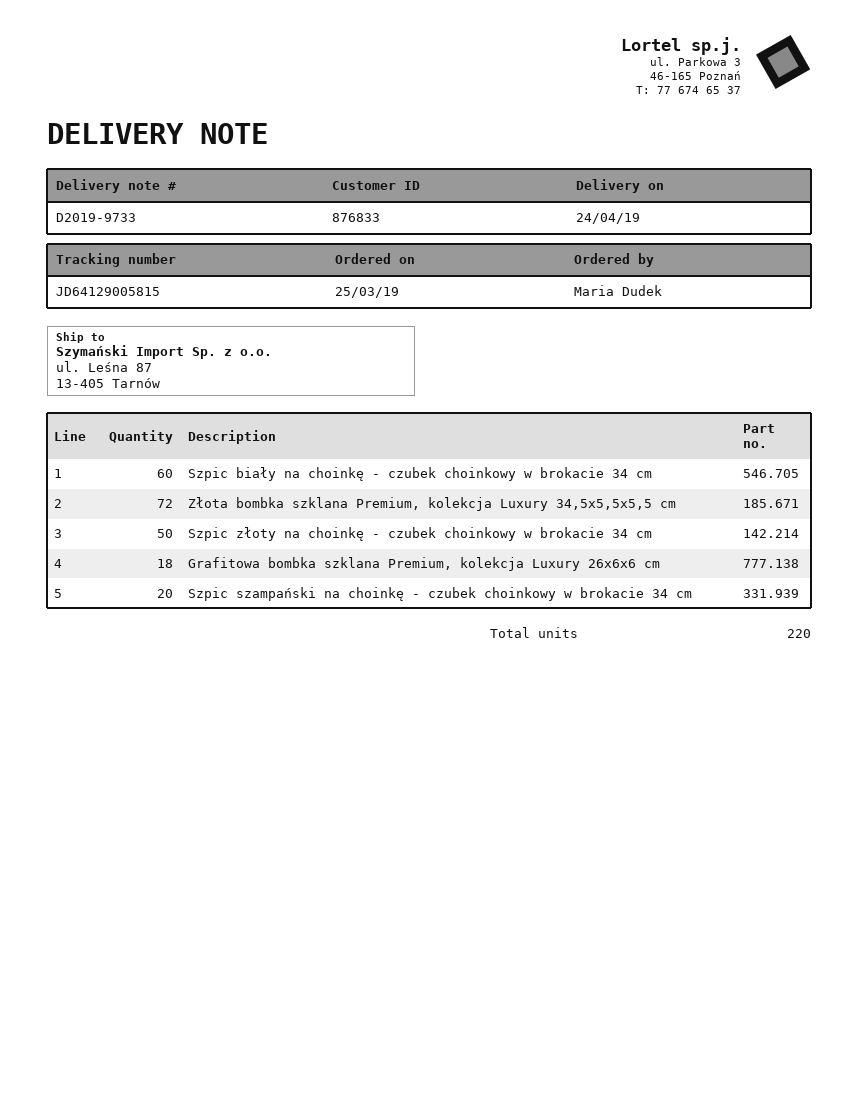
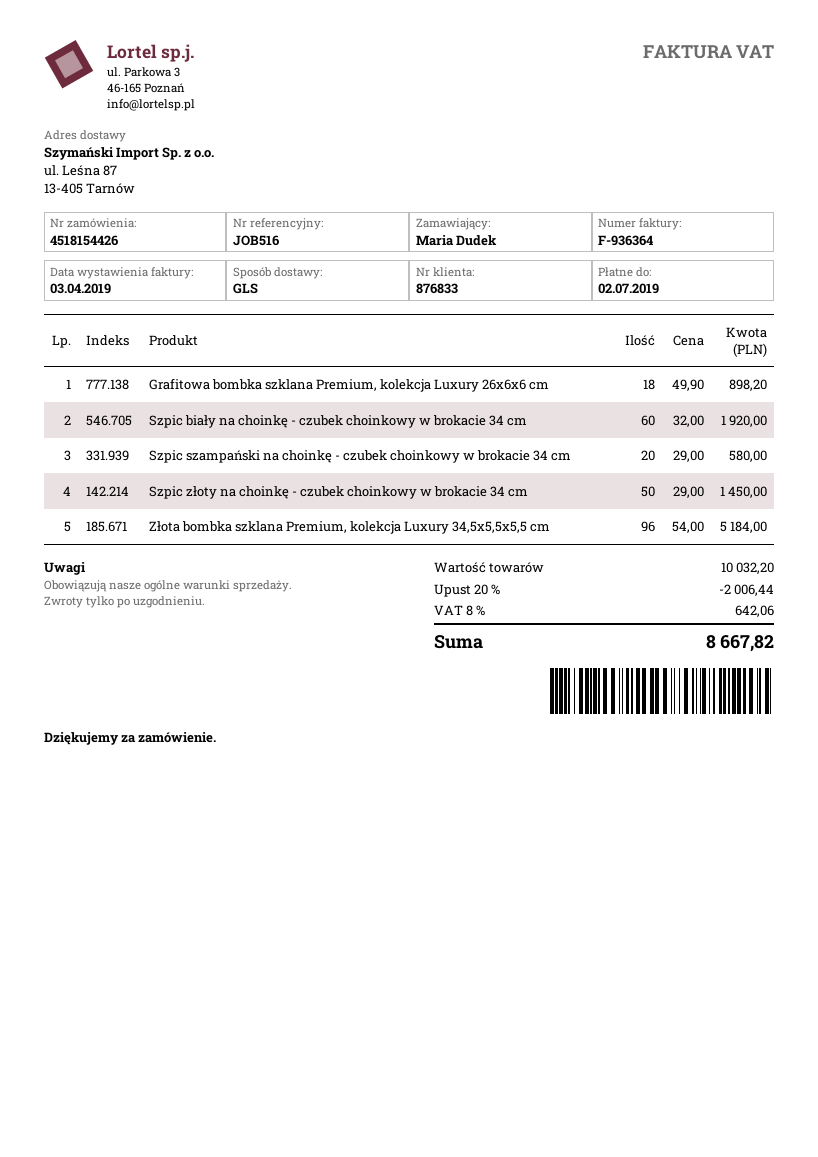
Złota bombka szklana Premium, kolekcja Luxury 34,5x5,5x5,5 cm: 72 -> 96

